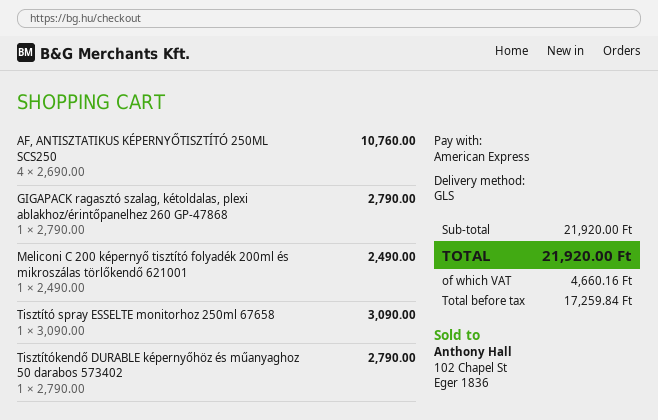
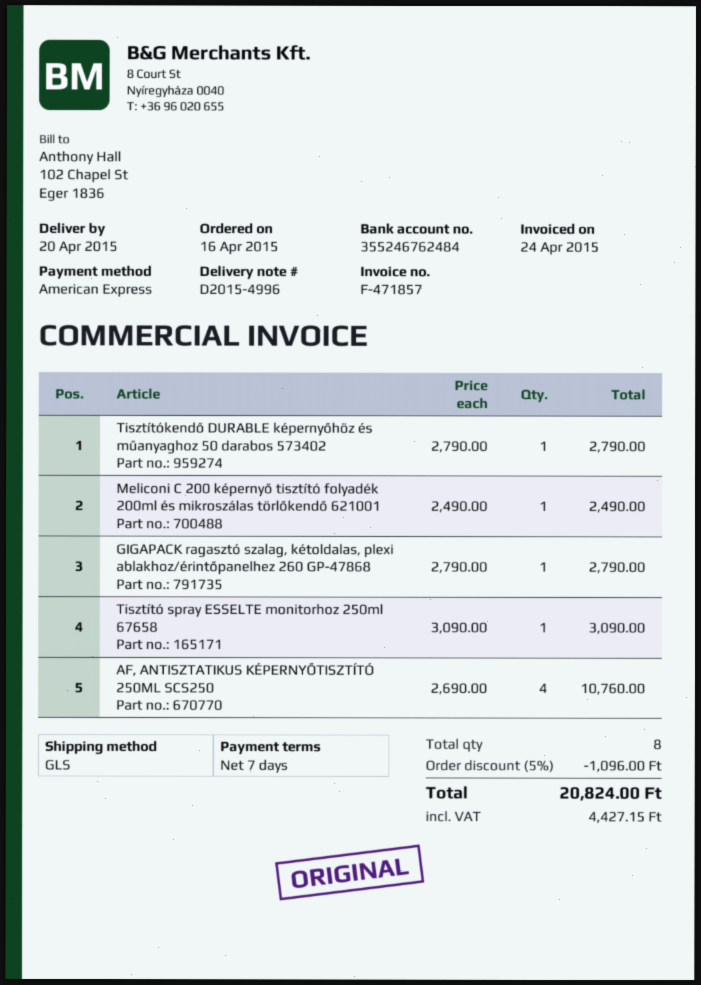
discount: none -> 5% = 1096.00
tax: 4660.16 -> 4427.15
total: 21920.00 -> 20824.00

